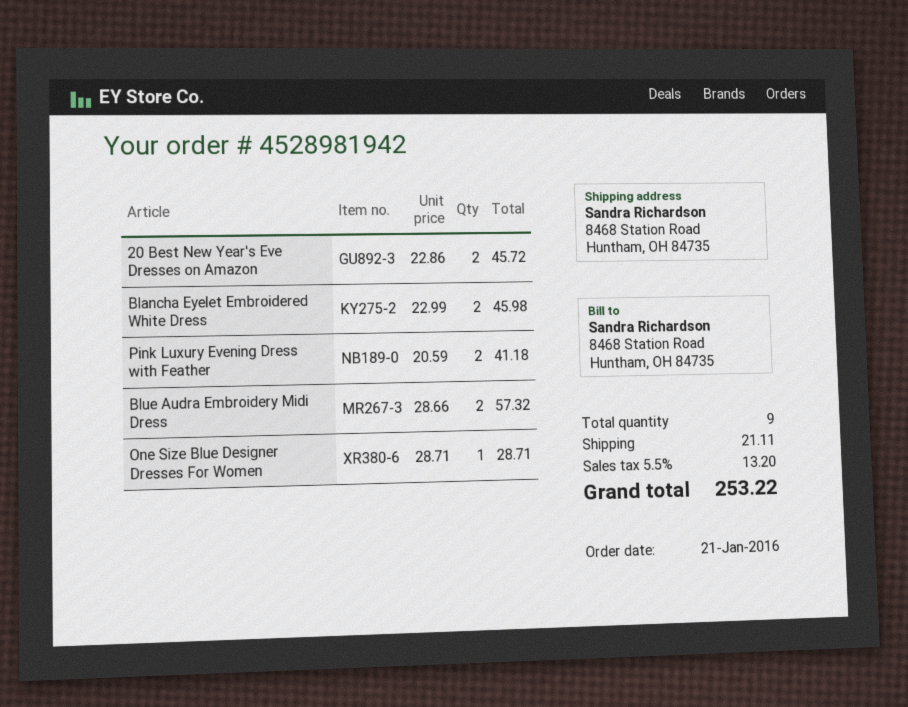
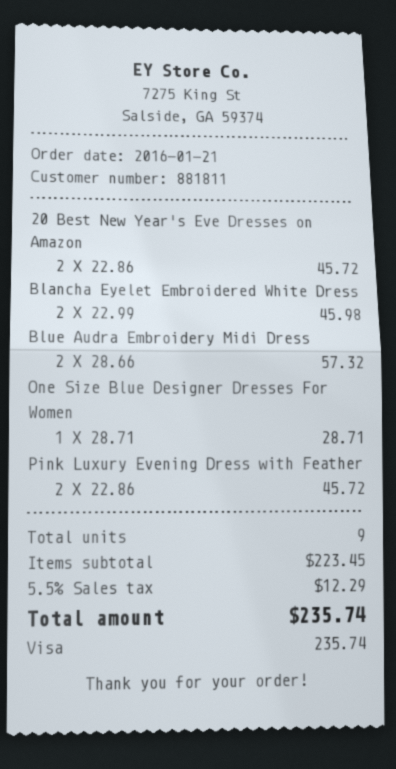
Pink Luxury Evening Dress with Feather: 2 x 20.59 = 41.18 -> 2 x 22.86 = 45.72
shipping: 21.11 -> none
tax: 5.5% = 13.20 -> 5.5% = 12.29
total: 253.22 -> 235.74

